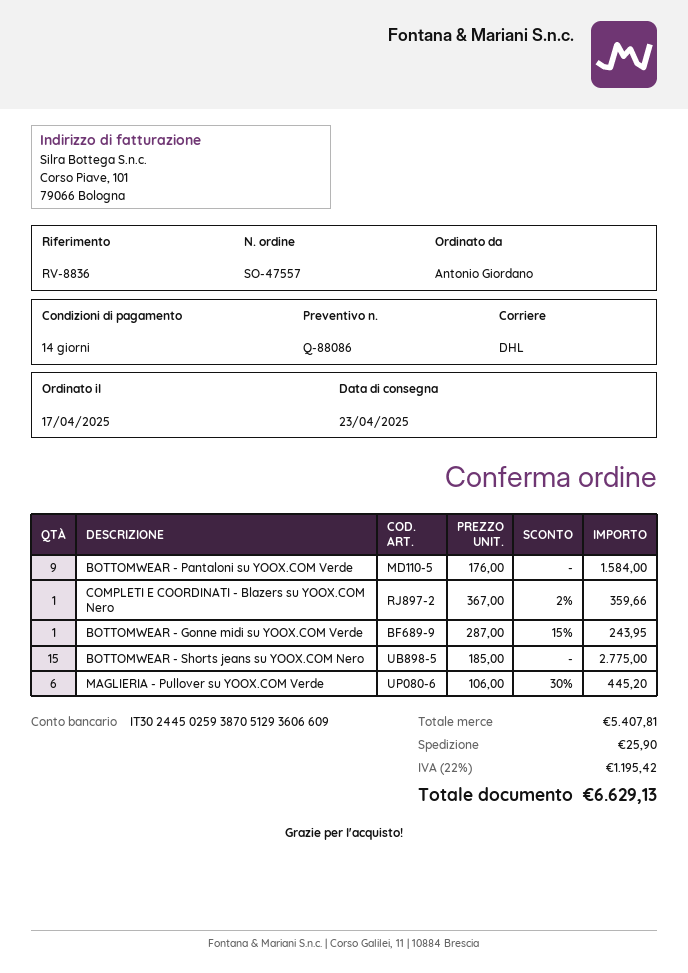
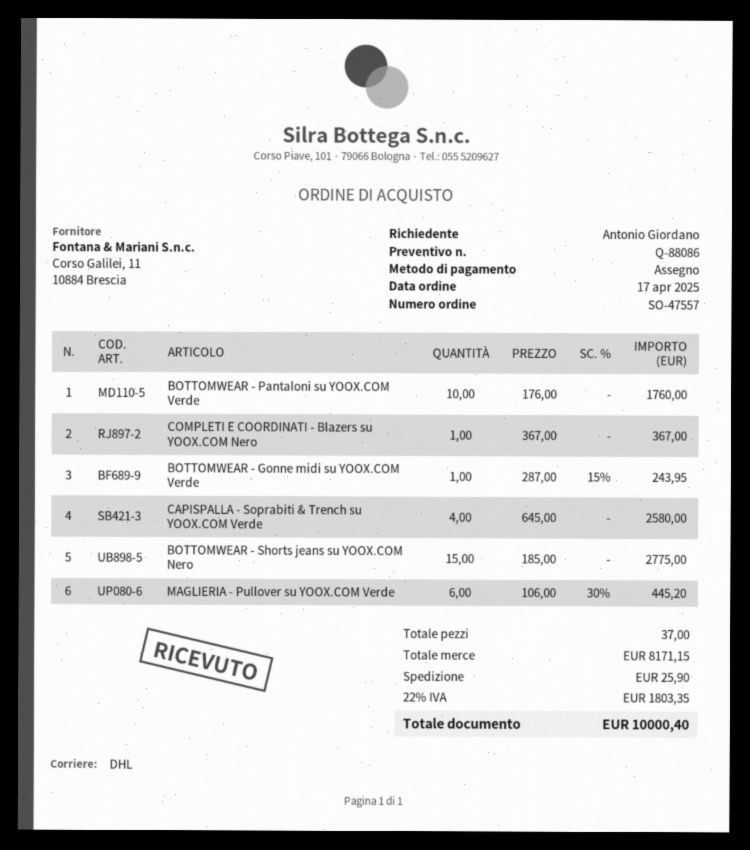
BOTTOMWEAR - Pantaloni su YOOX.COM Verde: 9 x 176.00 = 1584.00 -> 10 x 176.00 = 1760.00
COMPLETI E COORDINATI - Blazers su YOOX.COM Nero: 1 x 367.00 - 2% = 359.66 -> 1 x 367.00 = 367.00
CAPISPALLA - Soprabiti & Trench su YOOX.COM Verde: none -> 4 x 645.00 = 2580.00
subtotal: 5407.81 -> 8171.15
tax: 22% = 1195.42 -> 22% = 1803.35
total: 6629.13 -> 10000.40

